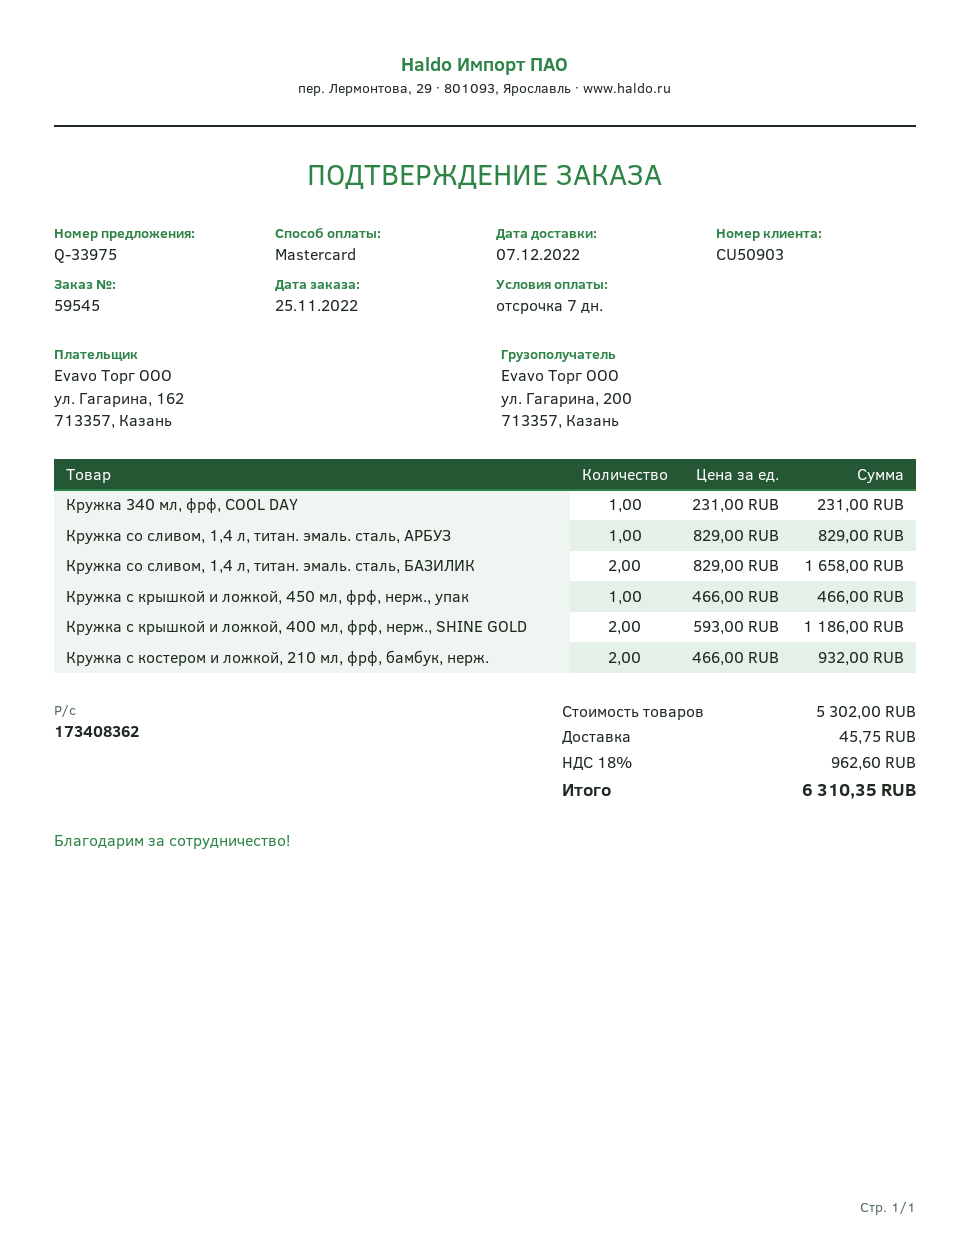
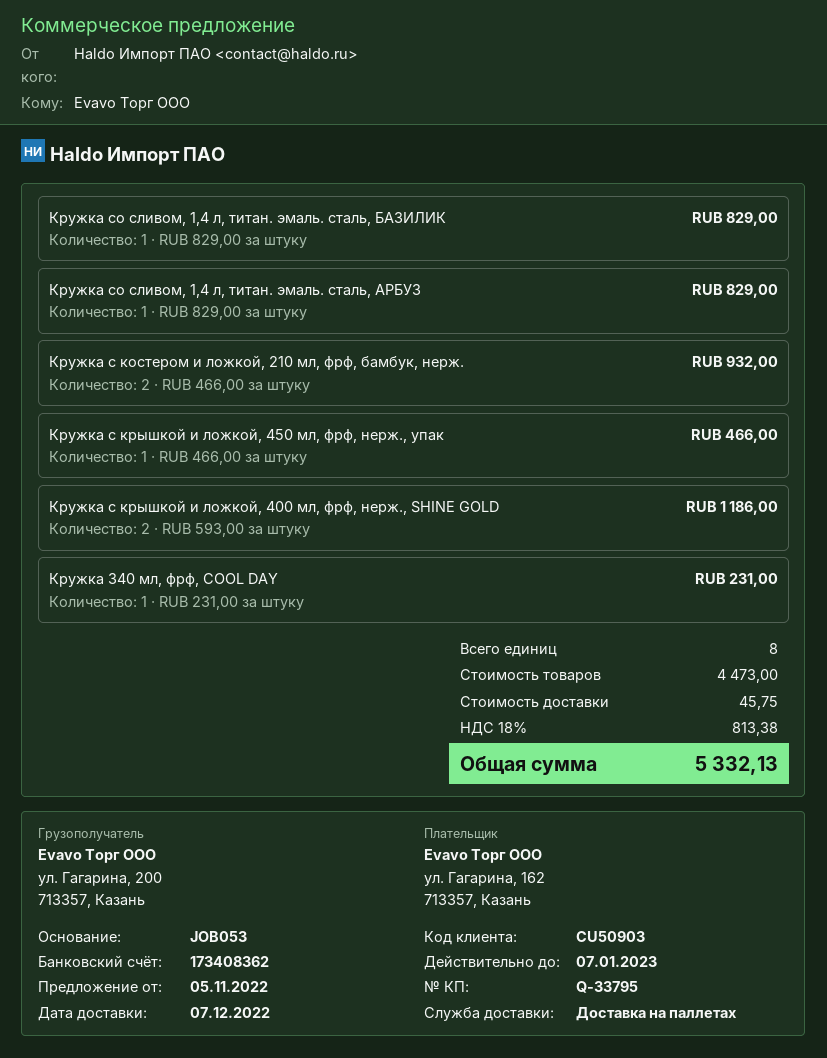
quote number: Q-33975 -> Q-33795
Кружка со сливом, 1,4 л, титан. эмаль. сталь, БАЗИЛИК: 2 x 829.00 = 1658.00 -> 1 x 829.00 = 829.00
subtotal: 5302.00 -> 4473.00
tax: 18% = 962.60 -> 18% = 813.38
total: 6310.35 -> 5332.13

